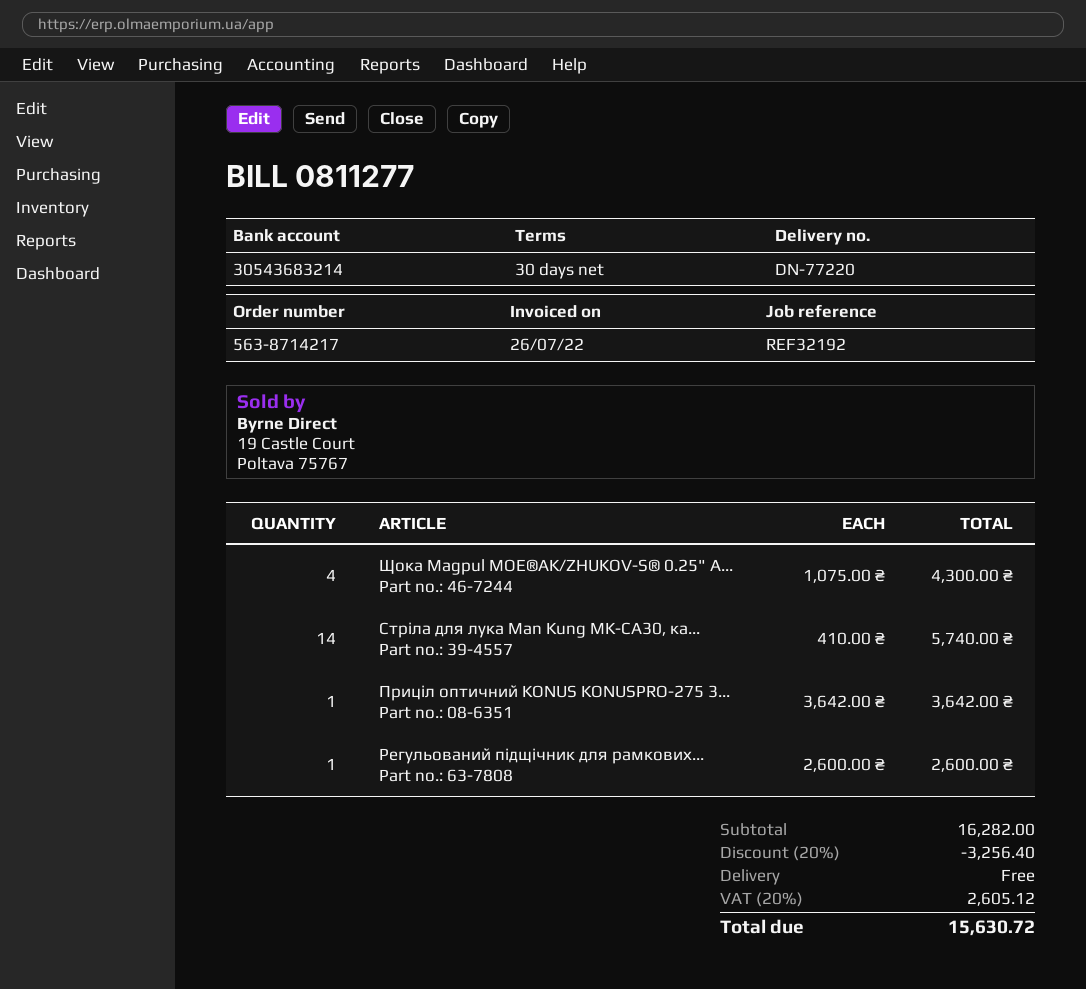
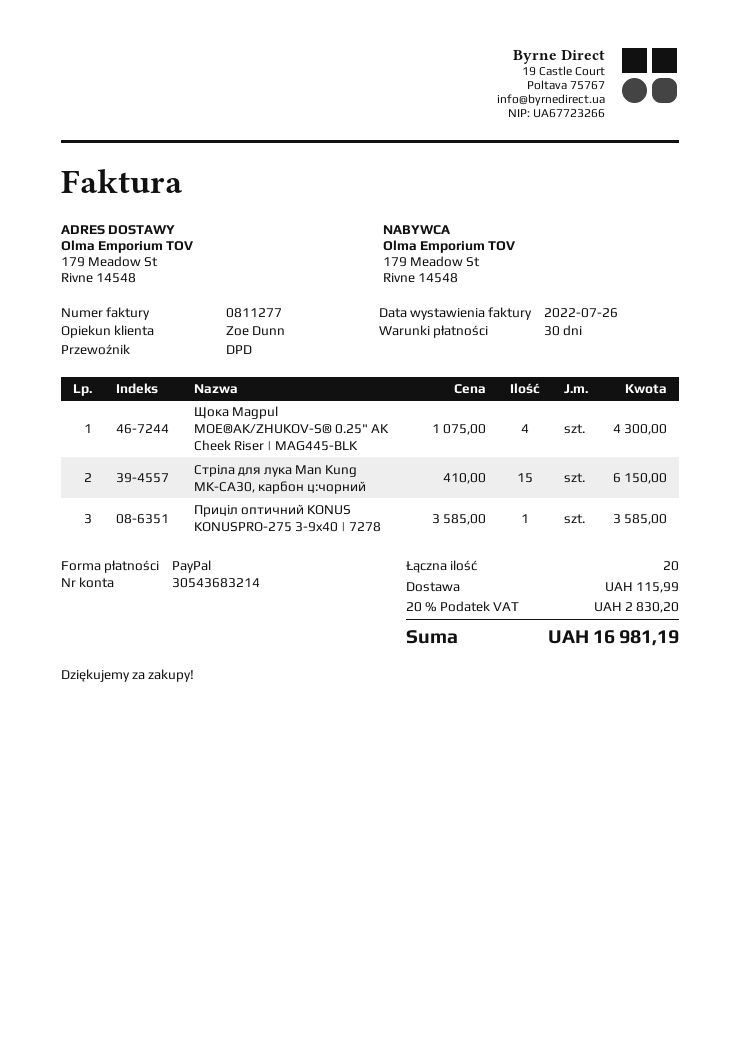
Стріла для лука Man Kung MK-CA30, ка...: 14 x 410.00 = 5740.00 -> 15 x 410.00 = 6150.00
Приціл оптичний KONUS KONUSPRO-275 3...: 1 x 3642.00 = 3642.00 -> 1 x 3585.00 = 3585.00
Регульований підщічник для рамкових...: 1 x 2600.00 = 2600.00 -> none
discount: 20% = 3256.40 -> none
shipping: 0.00 -> 115.99
tax: 20% = 2605.12 -> 20% = 2830.20
total: 15630.72 -> 16981.19

